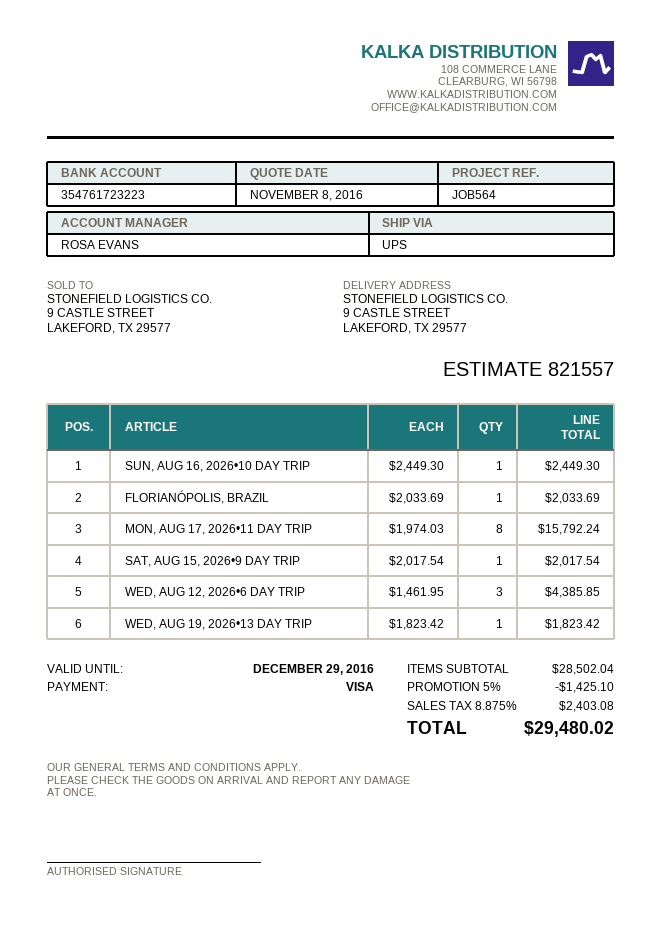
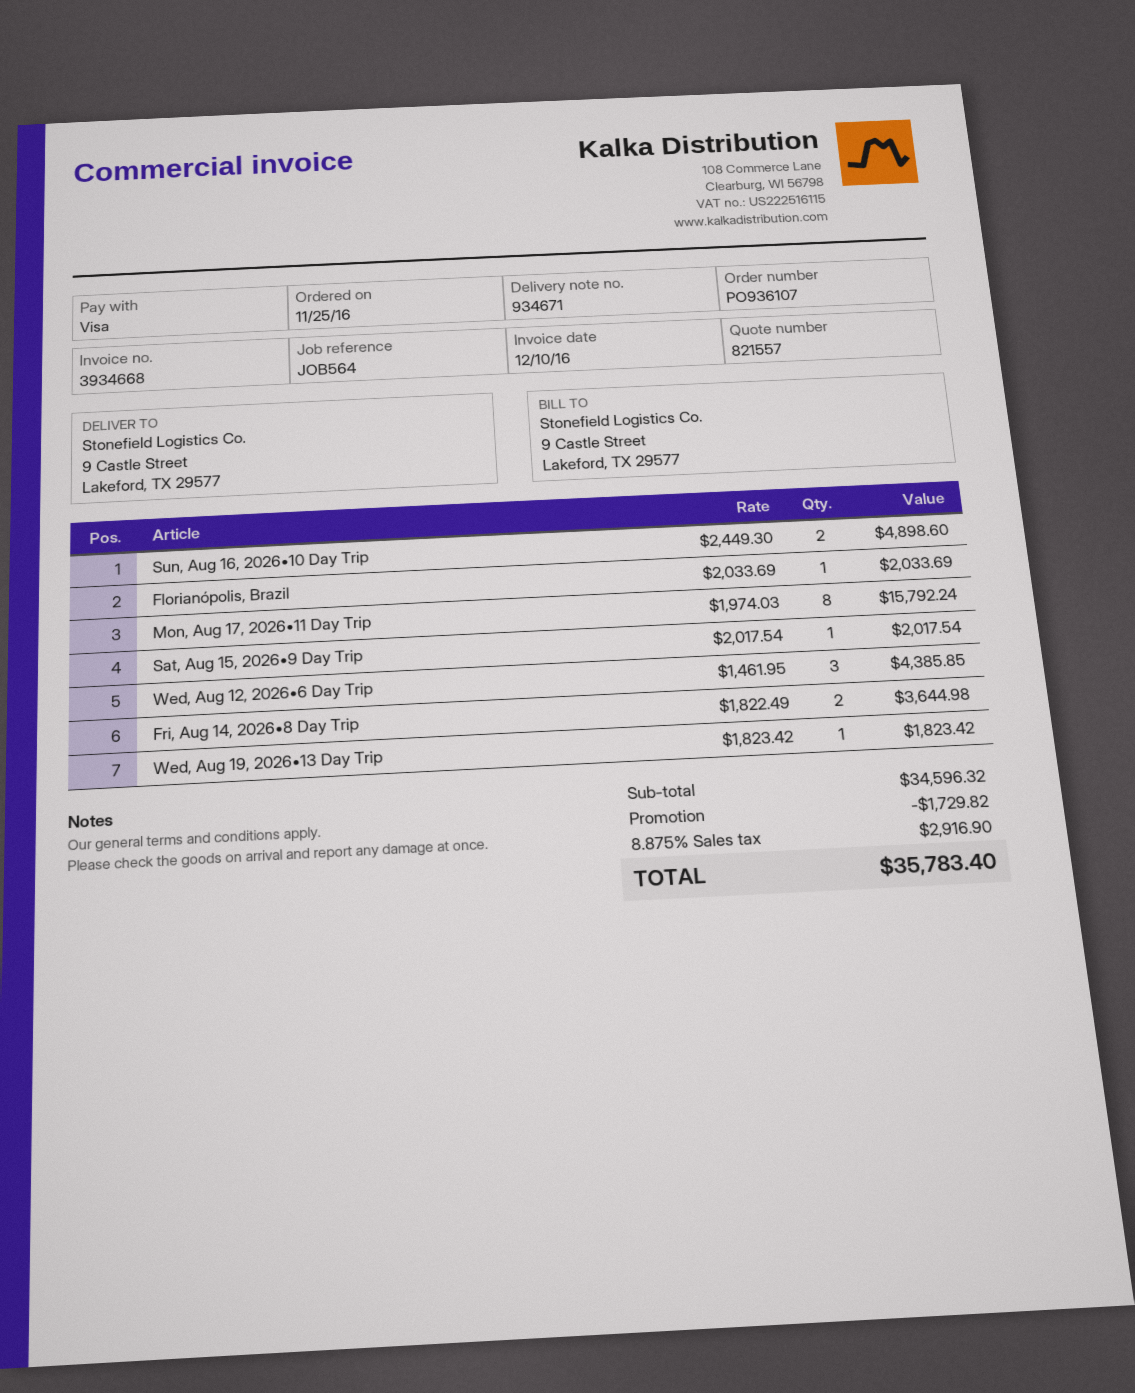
SUN, AUG 16, 2026•10 DAY TRIP: 1 x 2449.30 = 2449.30 -> 2 x 2449.30 = 4898.60
Fri, Aug 14, 2026•8 Day Trip: none -> 2 x 1822.49 = 3644.98
subtotal: 28502.04 -> 34596.32
discount: 1425.10 -> 1729.82
tax: 8.875% = 2403.08 -> 8.875% = 2916.90
total: 29480.02 -> 35783.40

